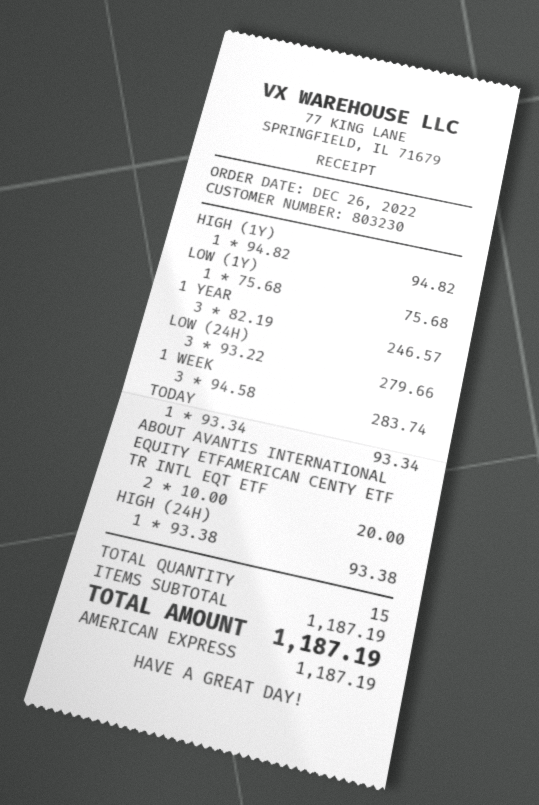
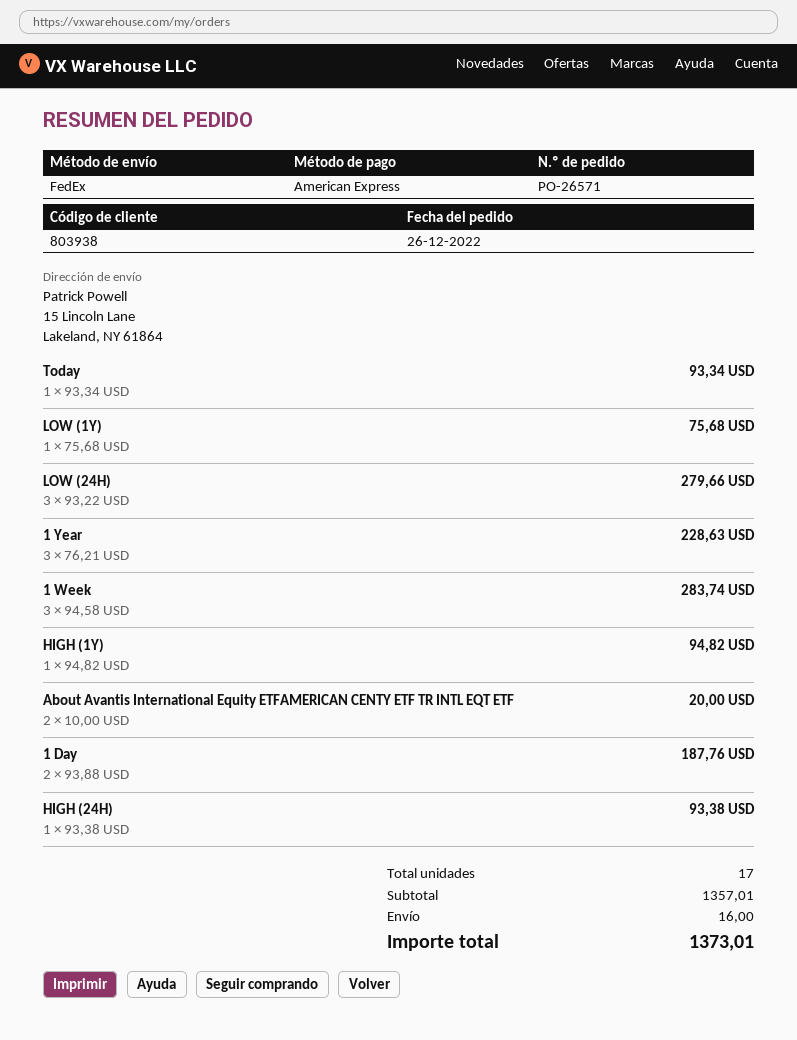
customer number: 803230 -> 803938
1 YEAR: 3 x 82.19 = 246.57 -> 3 x 76.21 = 228.63
1 Day: none -> 2 x 93.88 = 187.76
total quantity: 15 -> 17
subtotal: 1187.19 -> 1357.01
shipping: none -> 16.00
total: 1187.19 -> 1373.01

